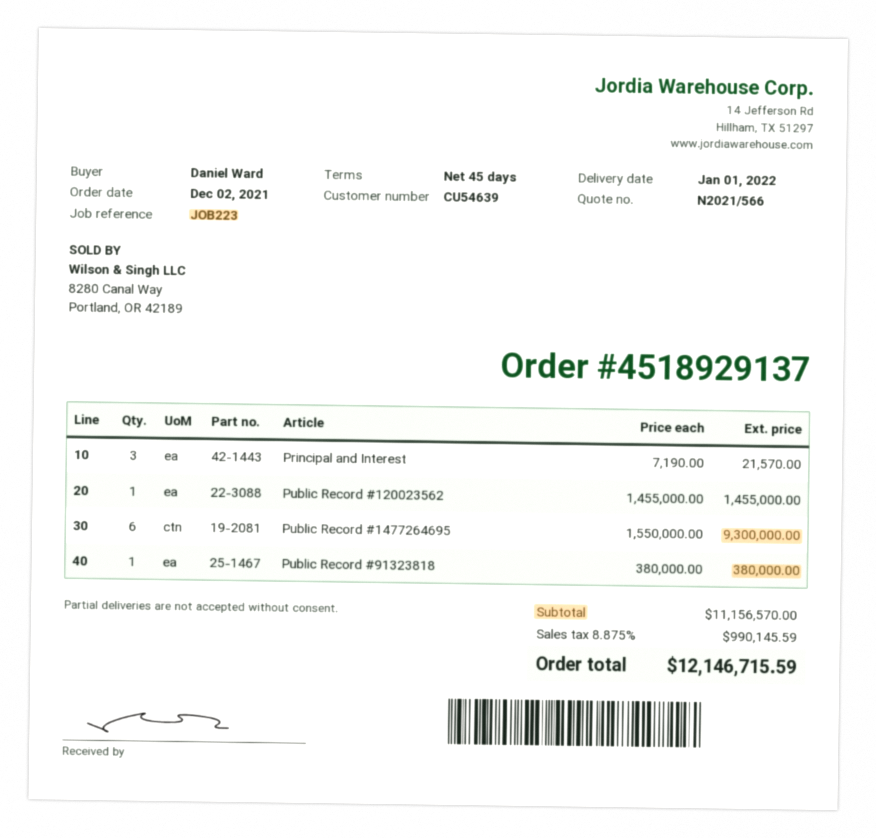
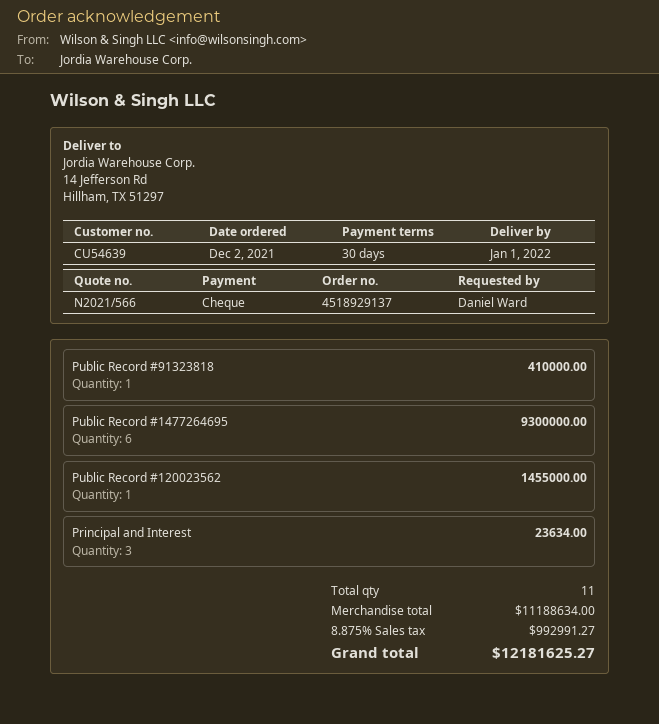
payment terms: 45 days -> 30 days
Principal and Interest: 3 for 21570.00 -> 3 for 23634.00
Public Record #91323818: 1 for 380000.00 -> 1 for 410000.00
subtotal: 11156570.00 -> 11188634.00
tax: 8.875% = 990145.59 -> 8.875% = 992991.27
total: 12146715.59 -> 12181625.27

